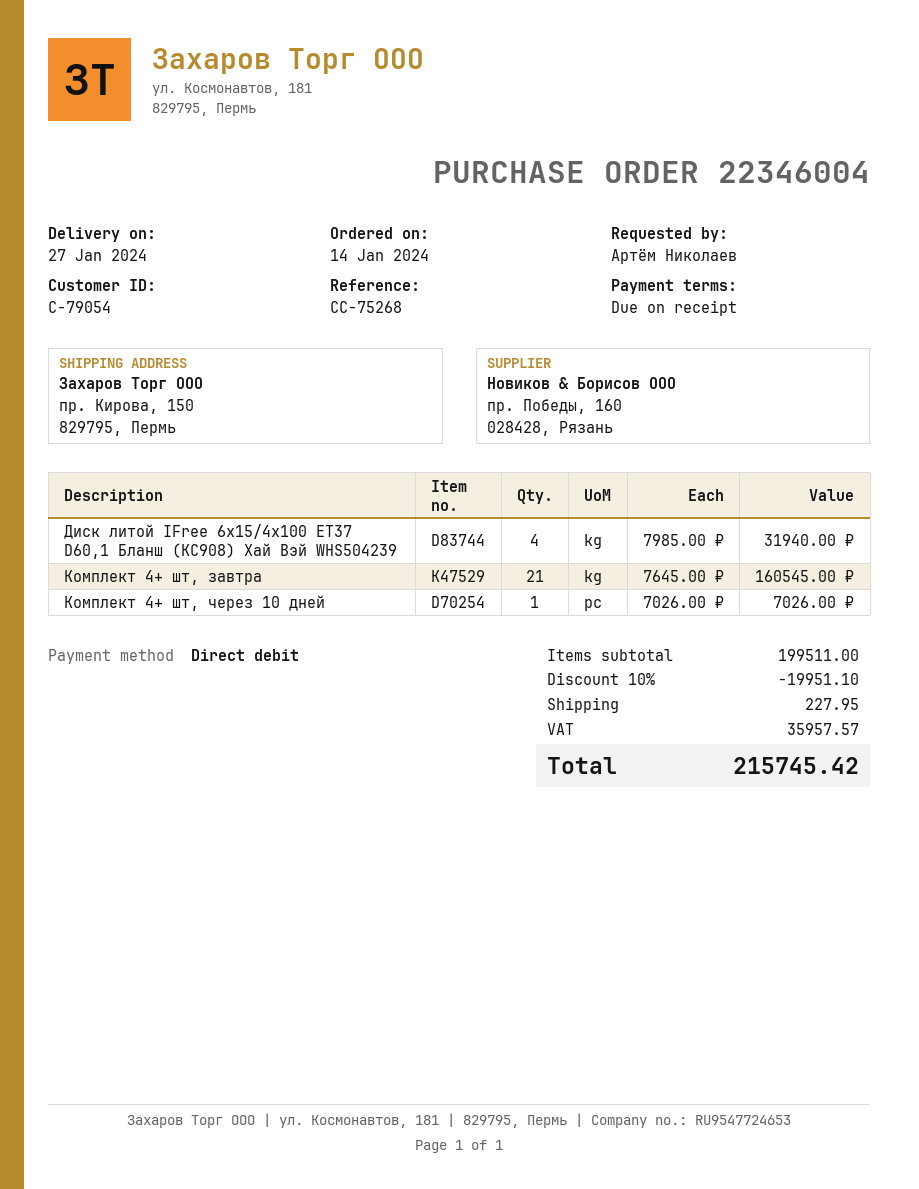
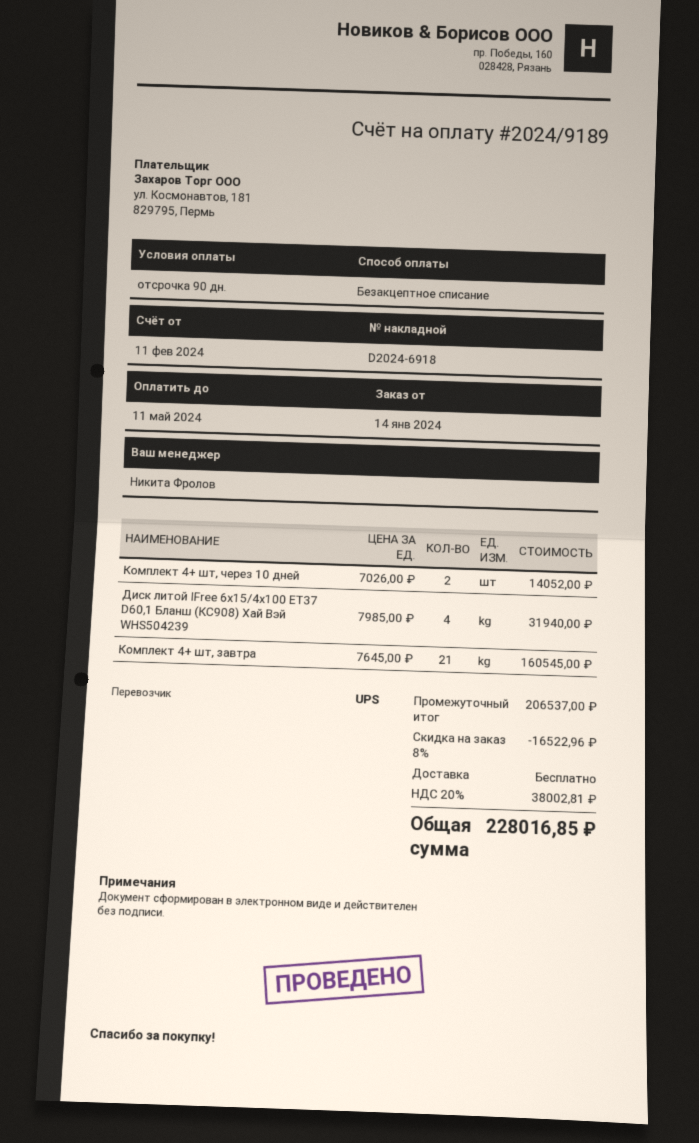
payment terms: on receipt -> 90 days
Комплект 4+ шт, через 10 дней: 1 x 7026.00 = 7026.00 -> 2 x 7026.00 = 14052.00
subtotal: 199511.00 -> 206537.00
discount: 10% = 19951.10 -> 8% = 16522.96
shipping: 227.95 -> 0.00
tax: 35957.57 -> 38002.81
total: 215745.42 -> 228016.85

